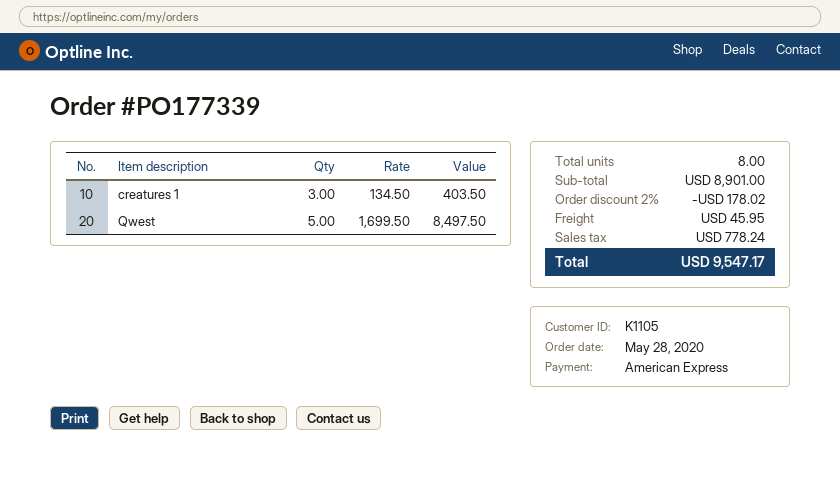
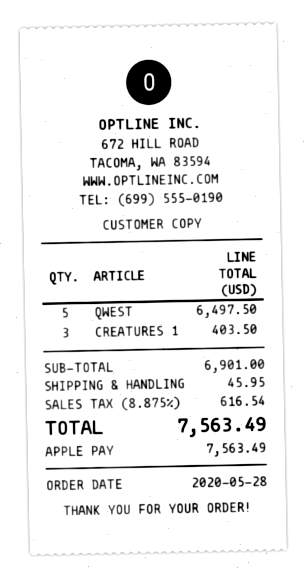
payment method: American Express -> Apple Pay
Qwest: 5 for 8497.50 -> 5 for 6497.50
subtotal: 8901.00 -> 6901.00
discount: 2% = 178.02 -> none
tax: 778.24 -> 616.54
total: 9547.17 -> 7563.49

